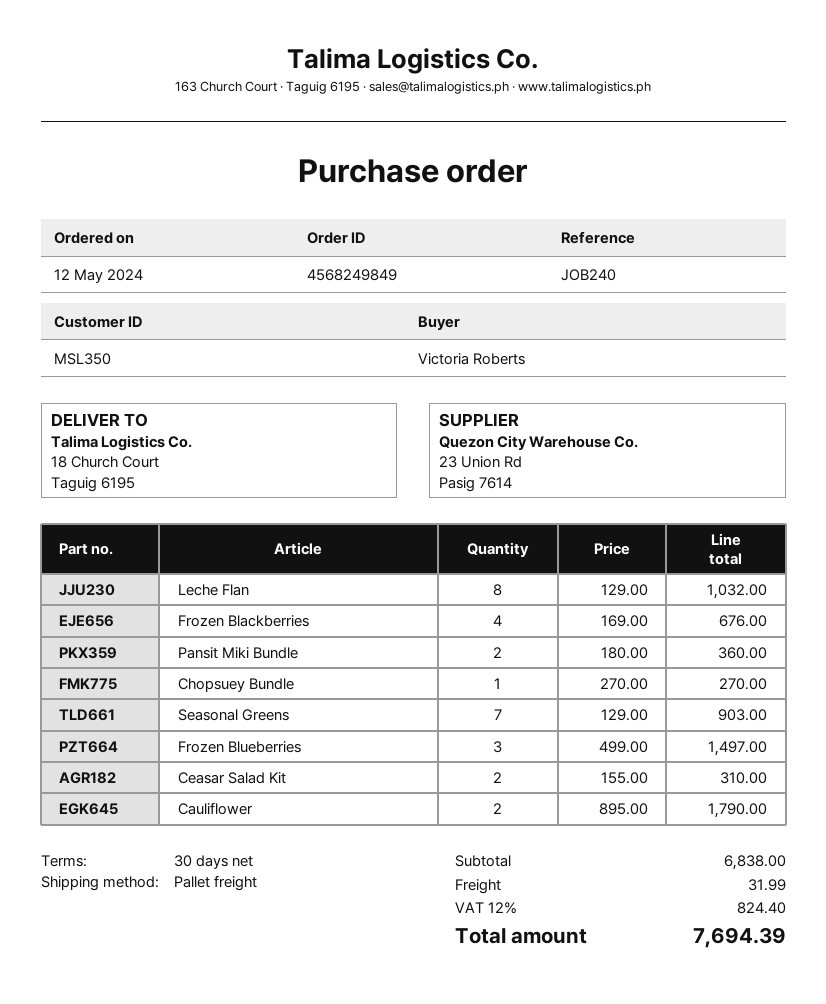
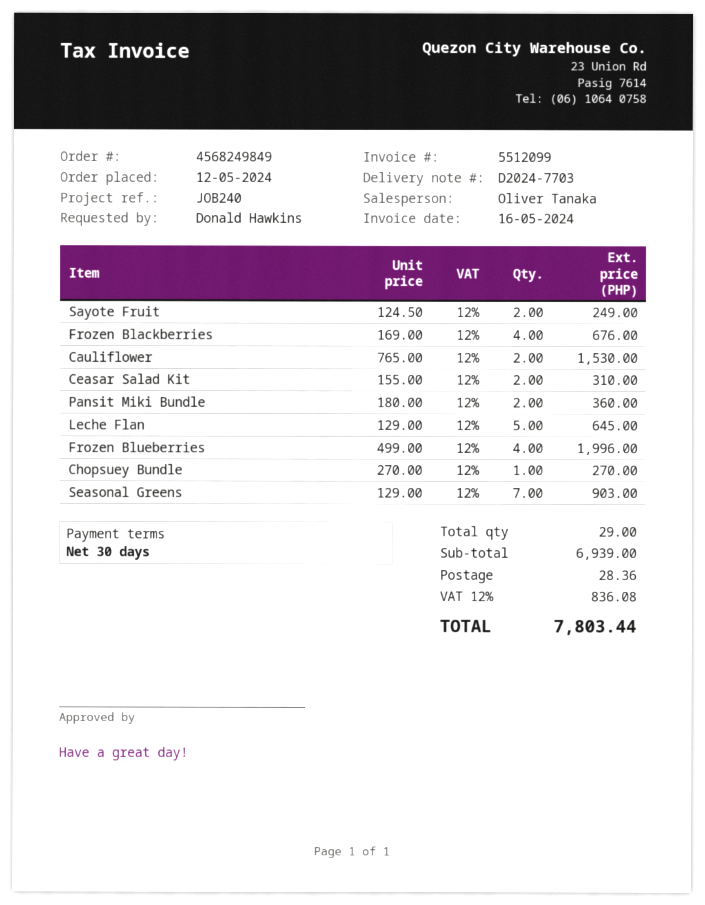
ordered by: Victoria Roberts -> Donald Hawkins
Leche Flan: 8 x 129.00 = 1032.00 -> 5 x 129.00 = 645.00
Frozen Blueberries: 3 x 499.00 = 1497.00 -> 4 x 499.00 = 1996.00
Cauliflower: 2 x 895.00 = 1790.00 -> 2 x 765.00 = 1530.00
Sayote Fruit: none -> 2 x 124.50 = 249.00
subtotal: 6838.00 -> 6939.00
shipping: 31.99 -> 28.36
tax: 12% = 824.40 -> 12% = 836.08
total: 7694.39 -> 7803.44

